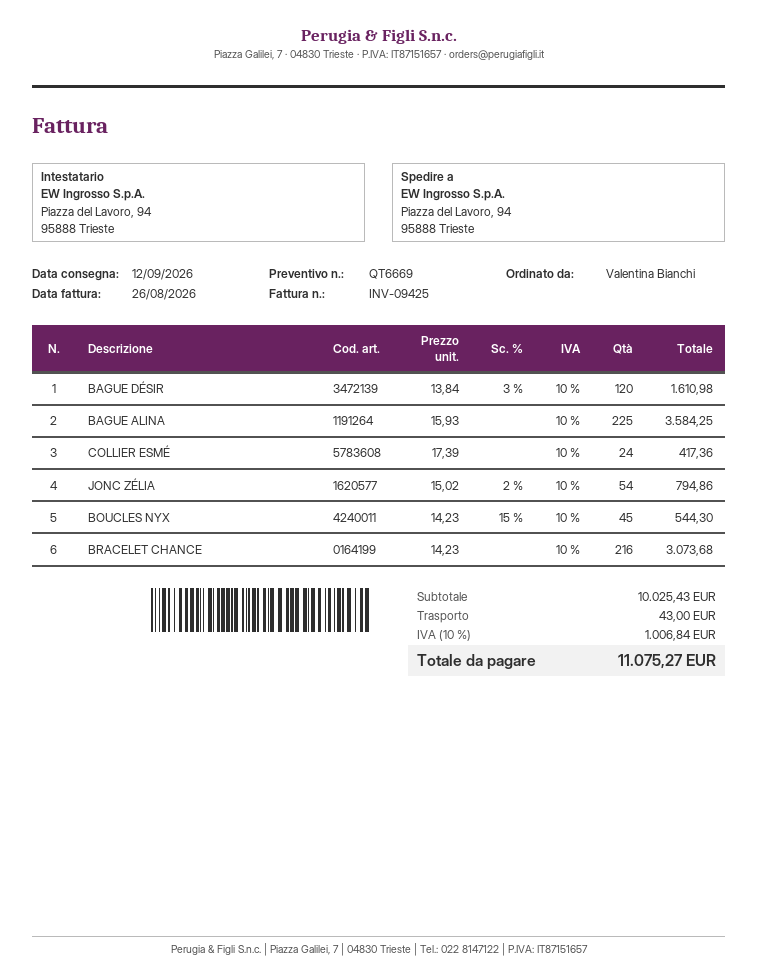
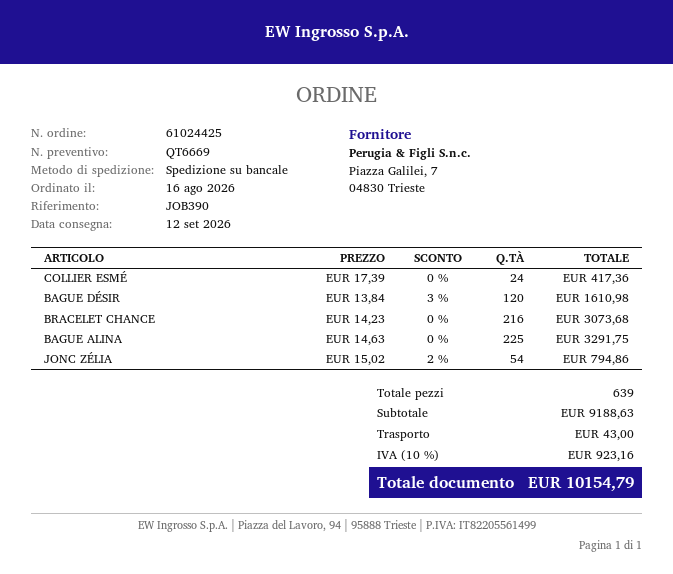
BAGUE ALINA: 225 x 15.93 = 3584.25 -> 225 x 14.63 = 3291.75
BOUCLES NYX: 45 x 14.23 - 15% = 544.30 -> none
subtotal: 10025.43 -> 9188.63
tax: 10% = 1006.84 -> 10% = 923.16
total: 11075.27 -> 10154.79

